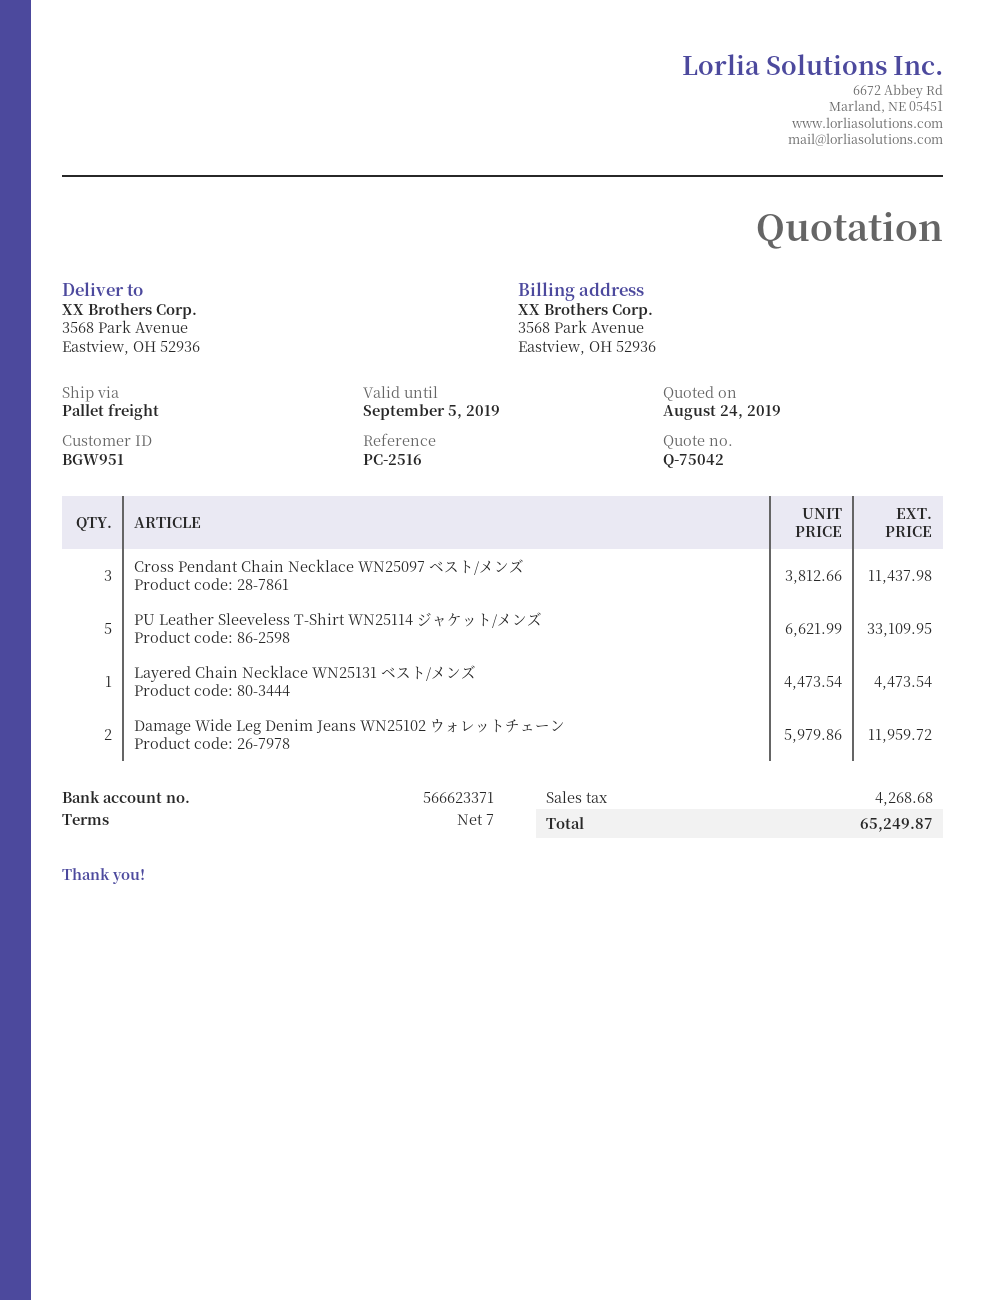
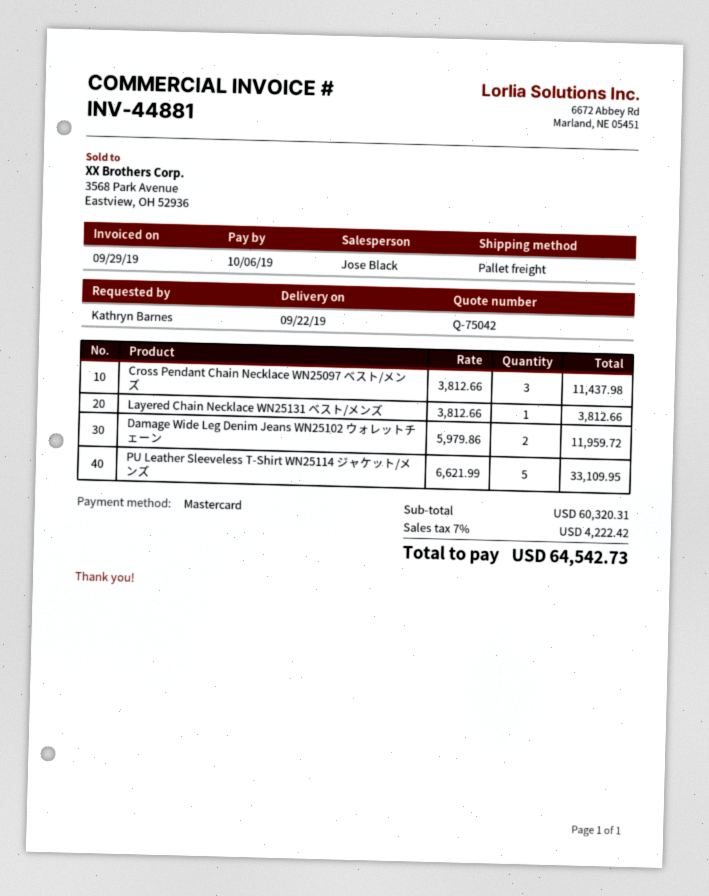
Layered Chain Necklace WN25131 ベスト/メンズ: 1 x 4473.54 = 4473.54 -> 1 x 3812.66 = 3812.66
tax: 4268.68 -> 4222.42
total: 65249.87 -> 64542.73

